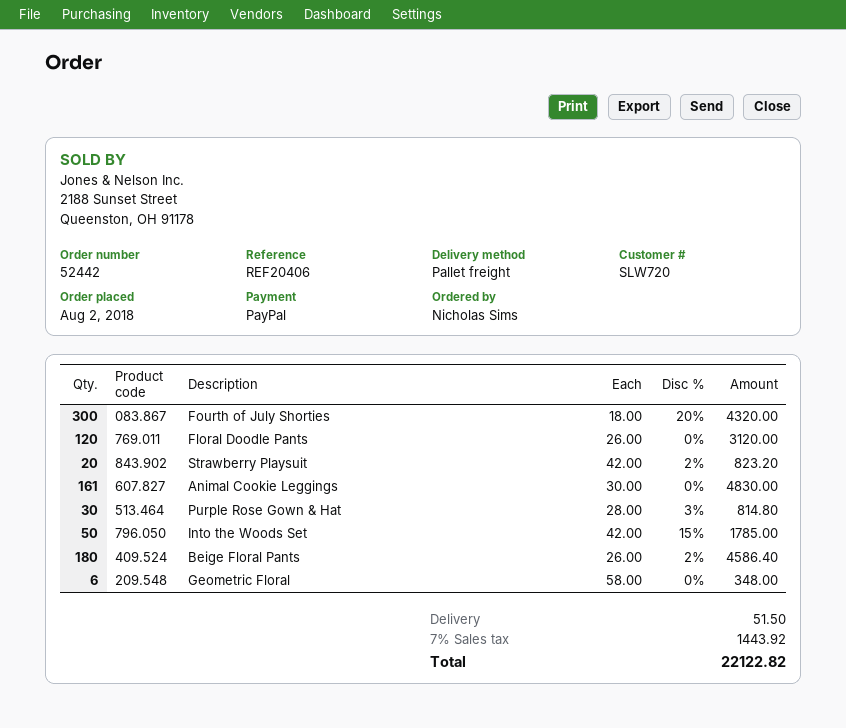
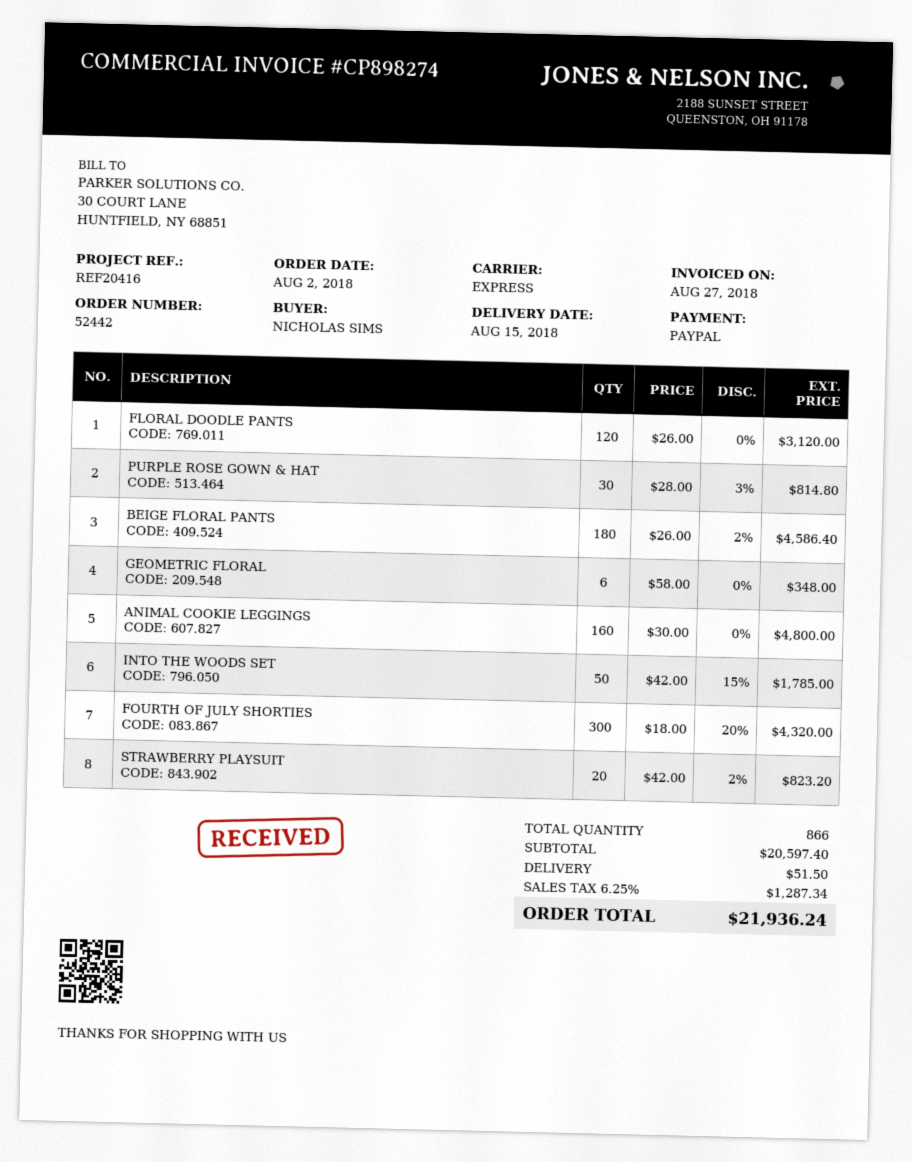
reference: REF20406 -> REF20416
shipping method: pallet freight -> express
Animal Cookie Leggings: 161 x 30.00 = 4830.00 -> 160 x 30.00 = 4800.00
tax: 7% = 1443.92 -> 6.25% = 1287.34
total: 22122.82 -> 21936.24

